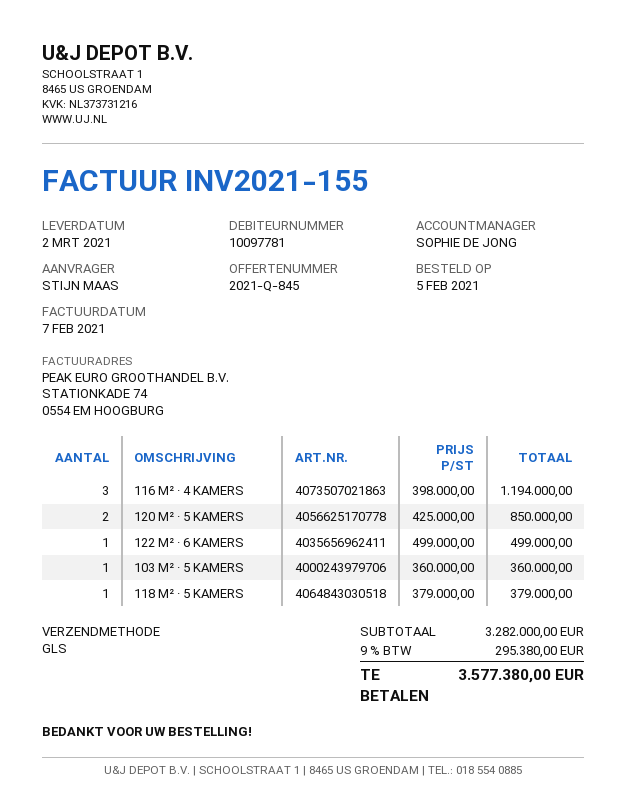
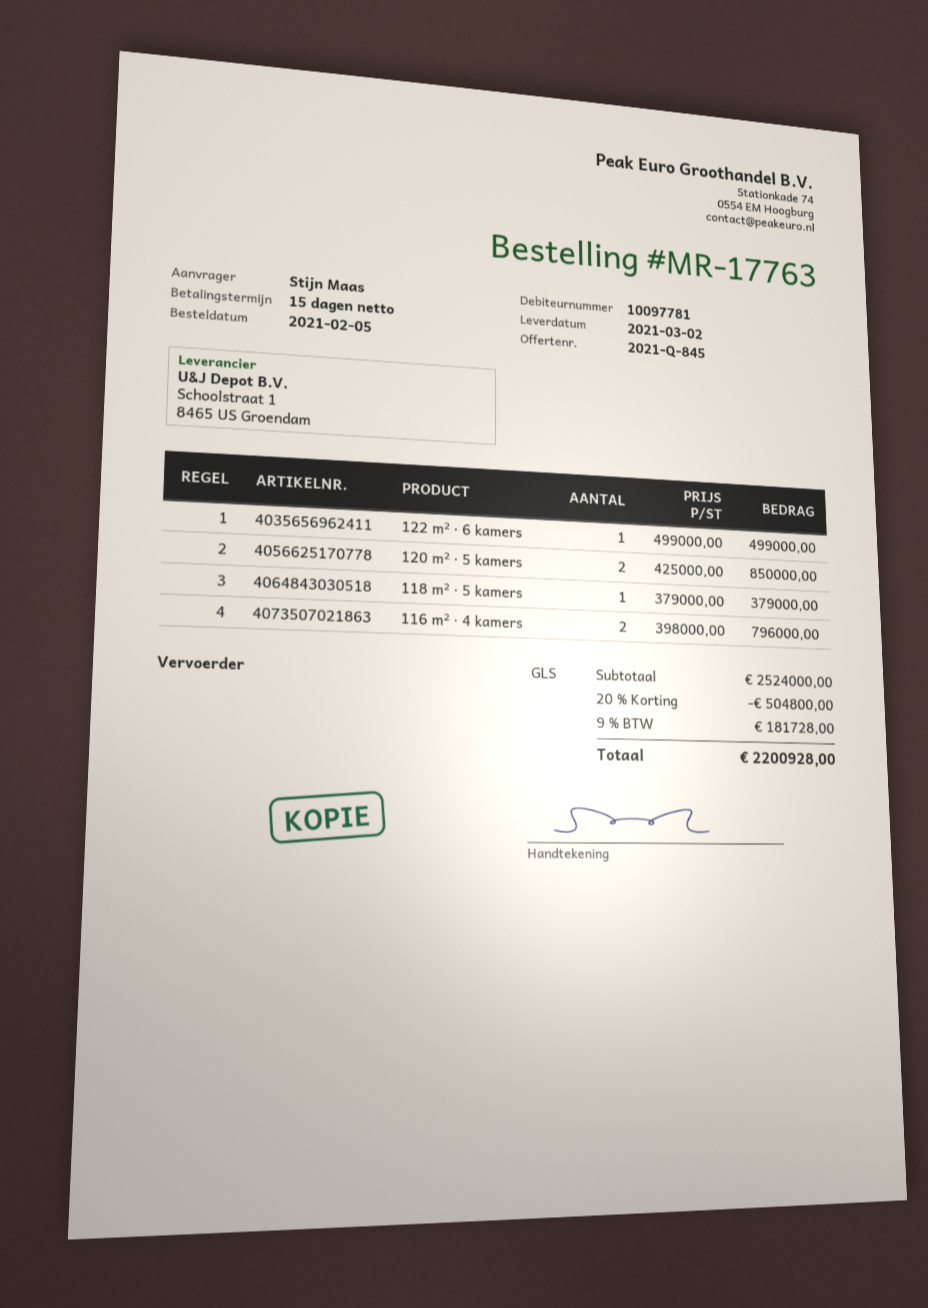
116 M² · 4 KAMERS: 3 x 398000.00 = 1194000.00 -> 2 x 398000.00 = 796000.00
103 M² · 5 KAMERS: 1 x 360000.00 = 360000.00 -> none
subtotal: 3282000.00 -> 2524000.00
discount: none -> 20% = 504800.00
tax: 9% = 295380.00 -> 9% = 181728.00
total: 3577380.00 -> 2200928.00

